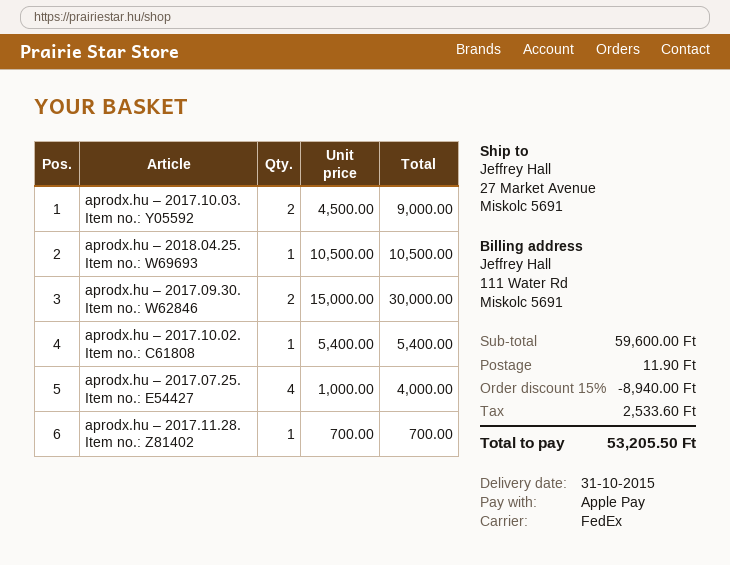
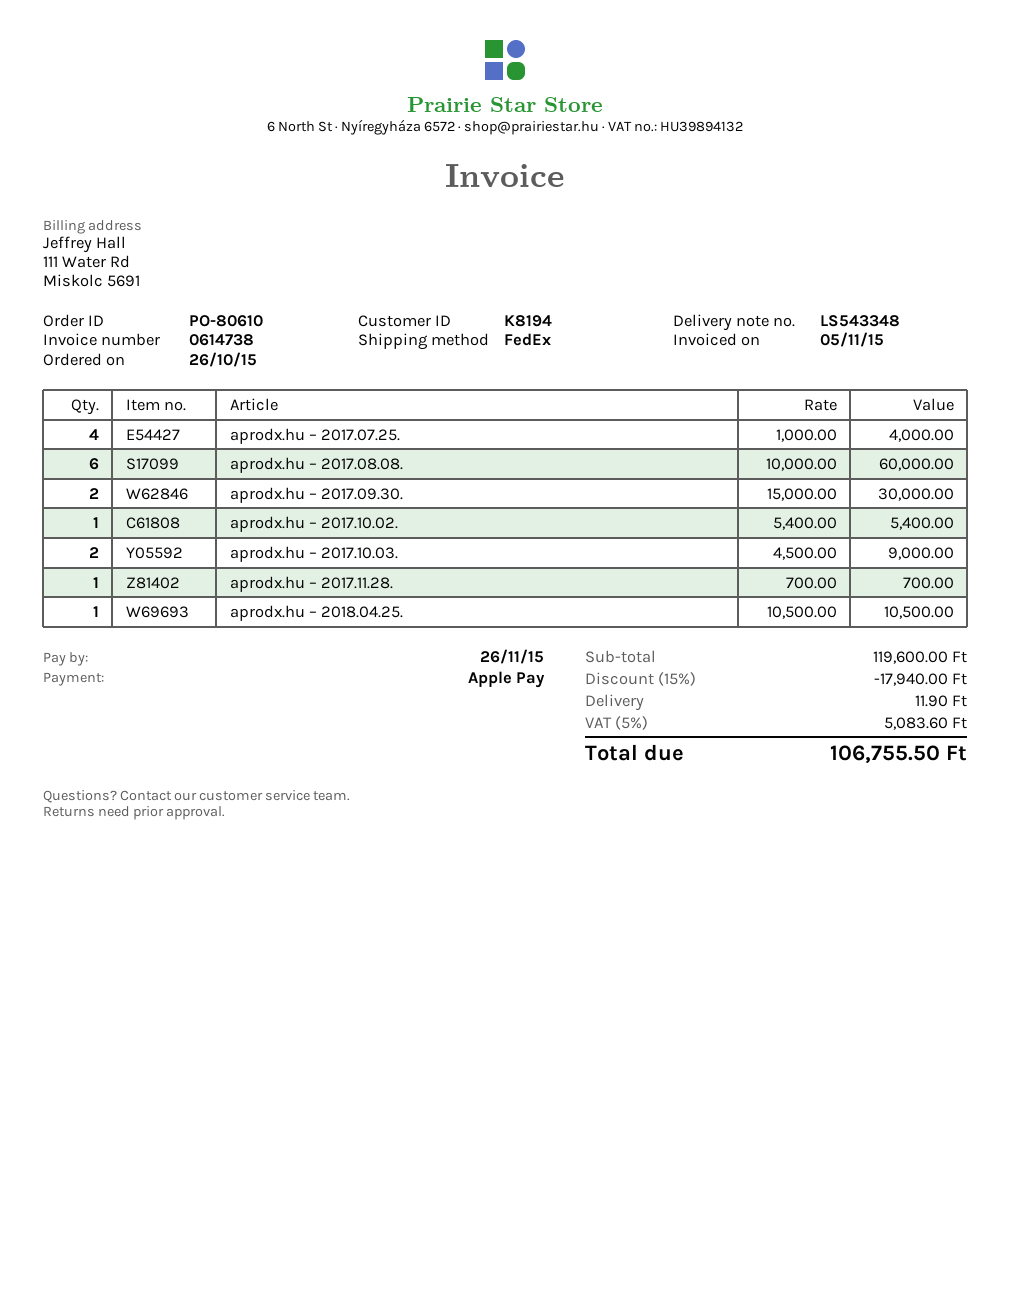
aprodx.hu – 2017.08.08.: none -> 6 x 10000.00 = 60000.00
subtotal: 59600.00 -> 119600.00
discount: 15% = 8940.00 -> 15% = 17940.00
tax: 2533.60 -> 5083.60
total: 53205.50 -> 106755.50

